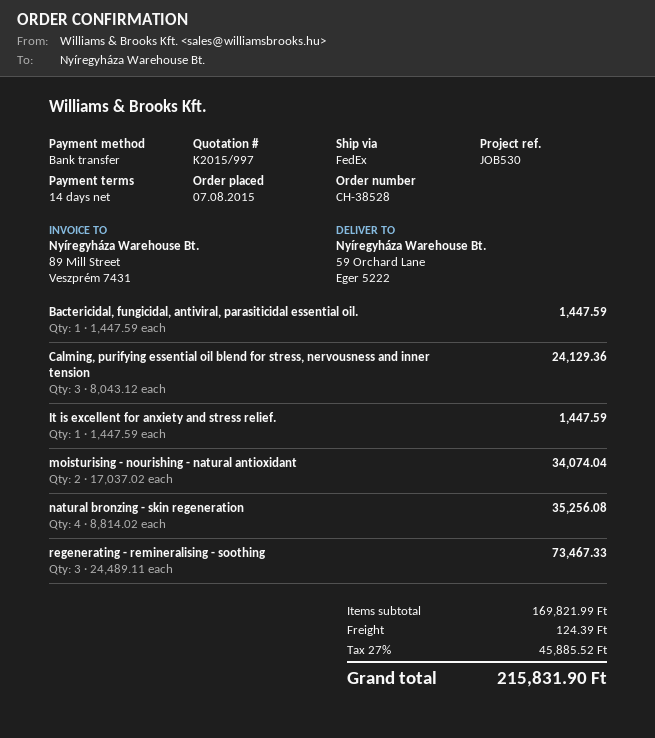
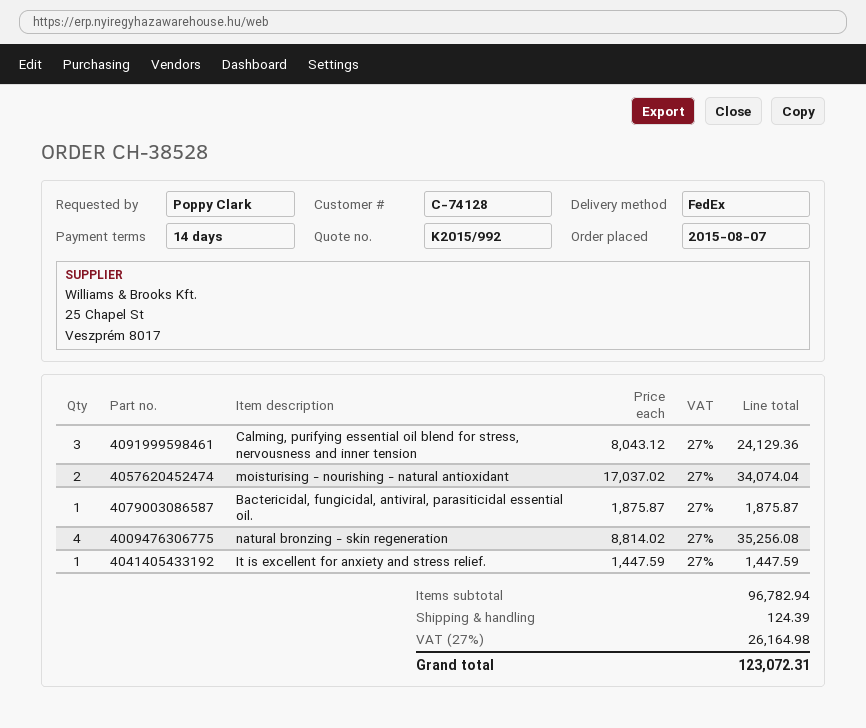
quote number: K2015/997 -> K2015/992
Bactericidal, fungicidal, antiviral, parasiticidal essential oil.: 1 x 1447.59 = 1447.59 -> 1 x 1875.87 = 1875.87
regenerating - remineralising - soothing: 3 x 24489.11 = 73467.33 -> none
subtotal: 169821.99 -> 96782.94
tax: 27% = 45885.52 -> 27% = 26164.98
total: 215831.90 -> 123072.31

